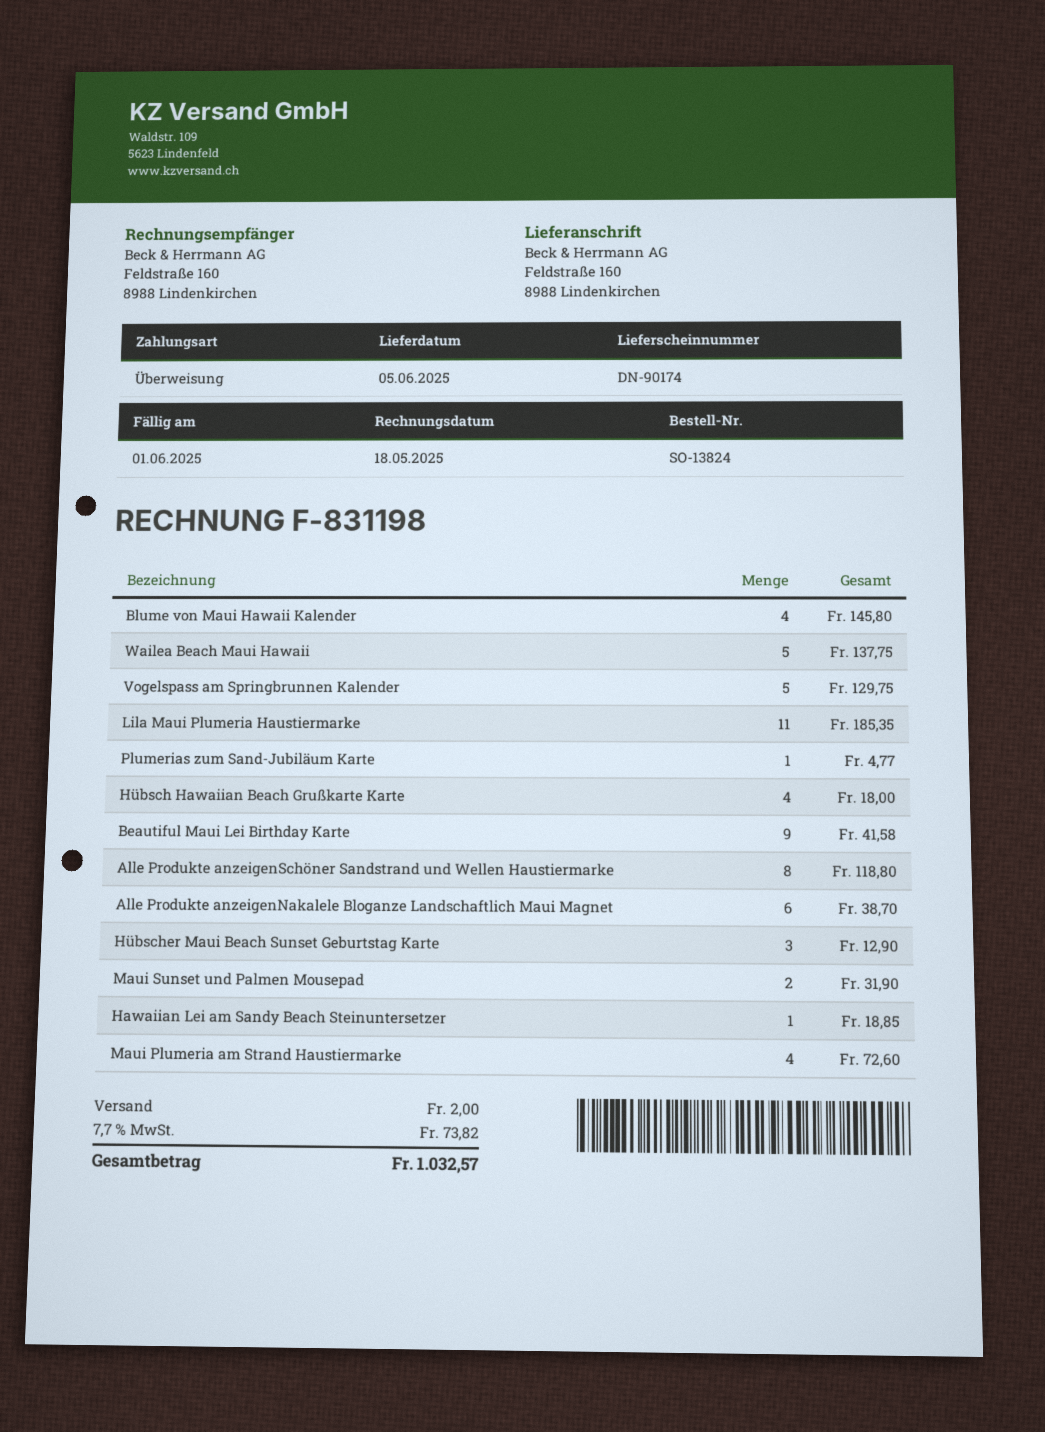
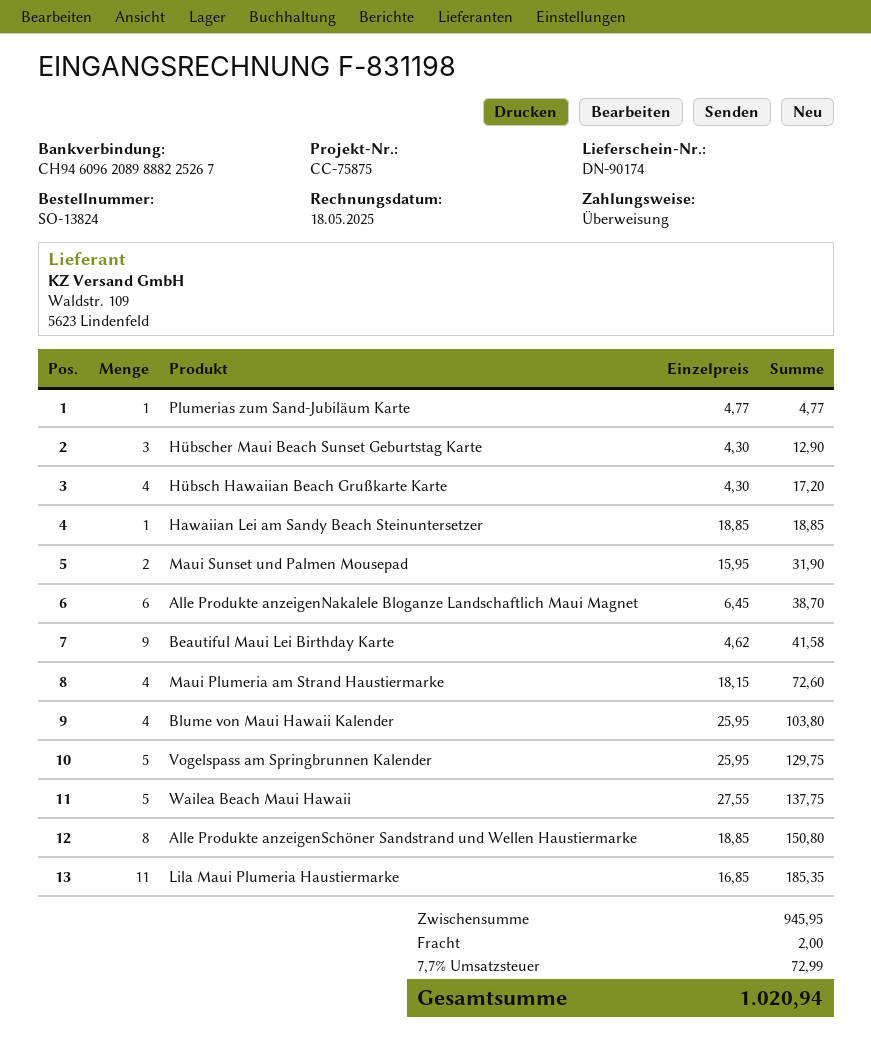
Blume von Maui Hawaii Kalender: 4 for 145.80 -> 4 for 103.80
Hübsch Hawaiian Beach Grußkarte Karte: 4 for 18.00 -> 4 for 17.20
Alle Produkte anzeigenSchöner Sandstrand und Wellen Haustiermarke: 8 for 118.80 -> 8 for 150.80
tax: 7.7% = 73.82 -> 7.7% = 72.99
total: 1032.57 -> 1020.94

